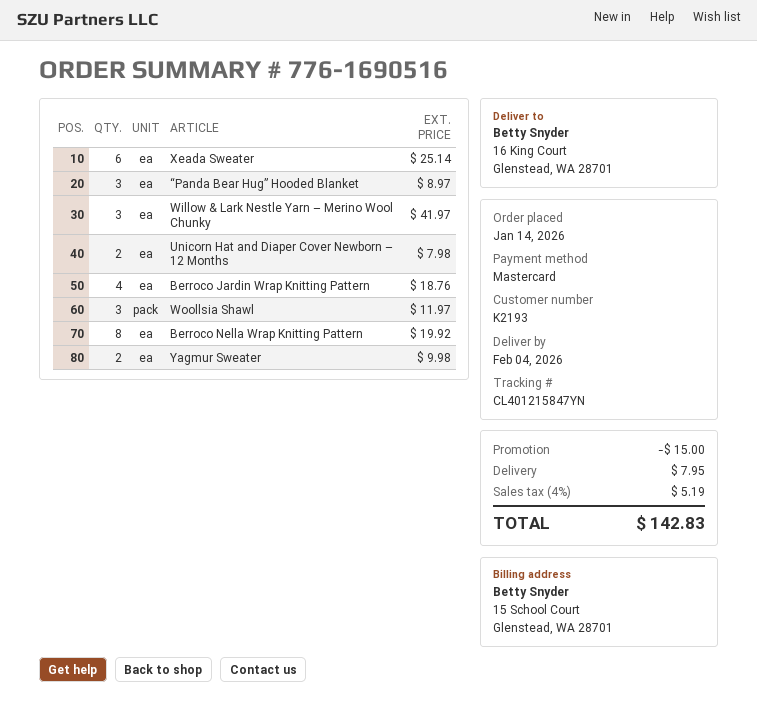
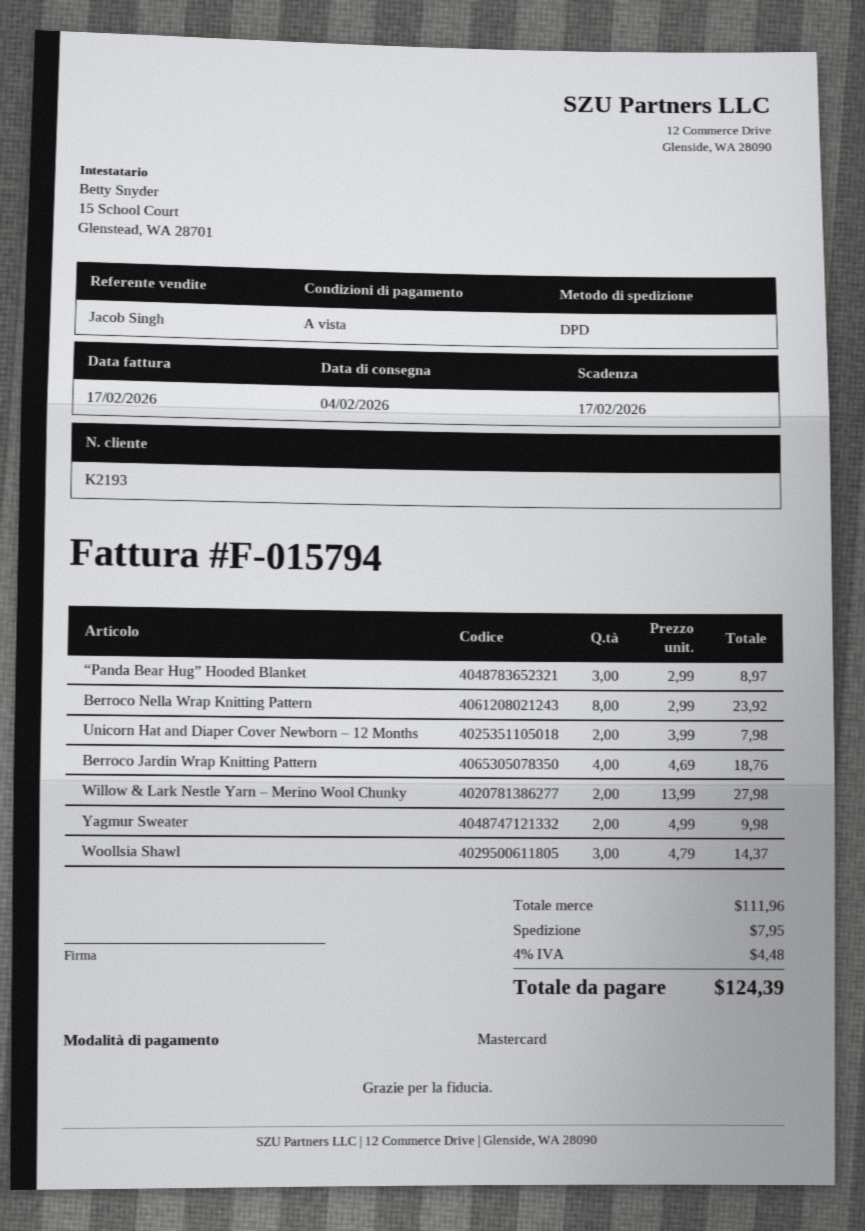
Xeada Sweater: 6 for 25.14 -> none
Willow & Lark Nestle Yarn – Merino Wool Chunky: 3 for 41.97 -> 2 for 27.98
Woollsia Shawl: 3 for 11.97 -> 3 for 14.37
Berroco Nella Wrap Knitting Pattern: 8 for 19.92 -> 8 for 23.92
discount: 15.00 -> none
tax: 4% = 5.19 -> 4% = 4.48
total: 142.83 -> 124.39

